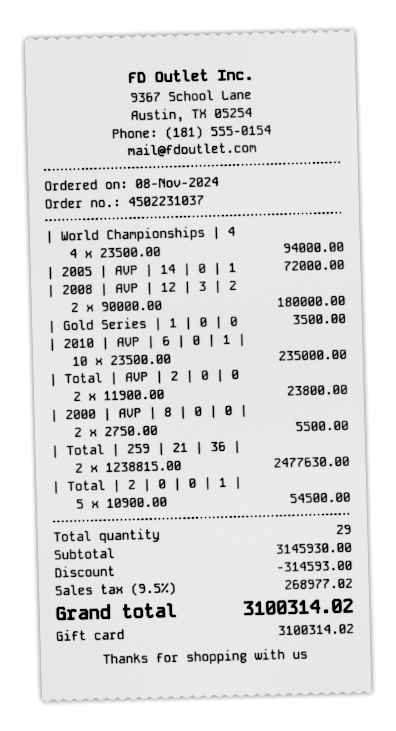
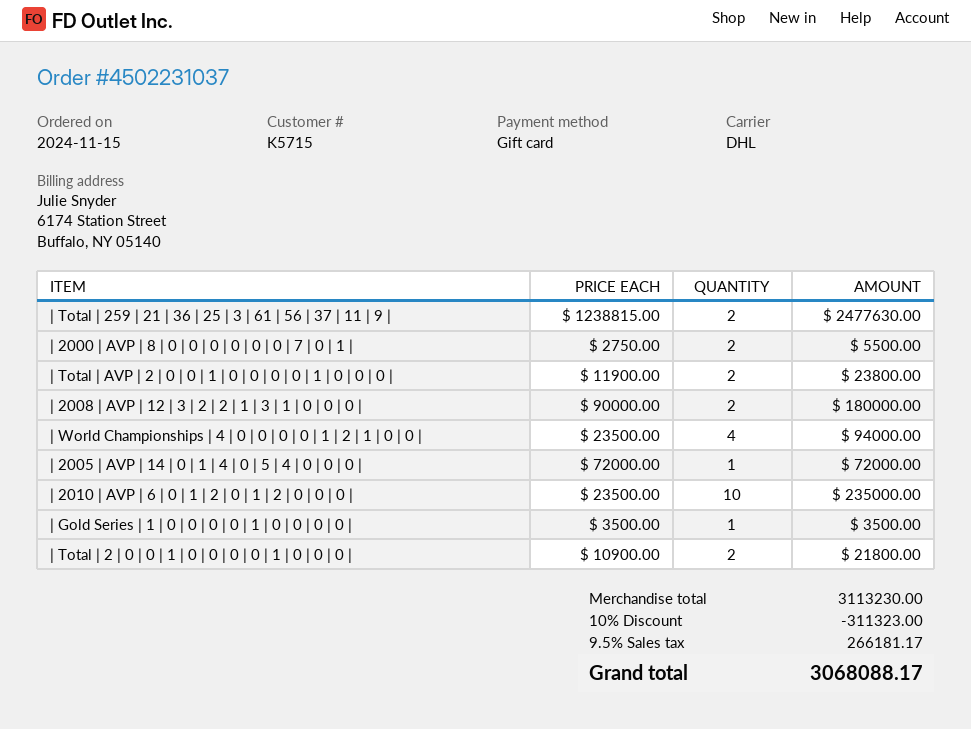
order date: 2024-11-08 -> 2024-11-15
| Total | 2 | 0 | 0 | 1 |: 5 x 10900.00 = 54500.00 -> 2 x 10900.00 = 21800.00
subtotal: 3145930.00 -> 3113230.00
discount: 314593.00 -> 311323.00
tax: 9.5% = 268977.02 -> 9.5% = 266181.17
total: 3100314.02 -> 3068088.17

